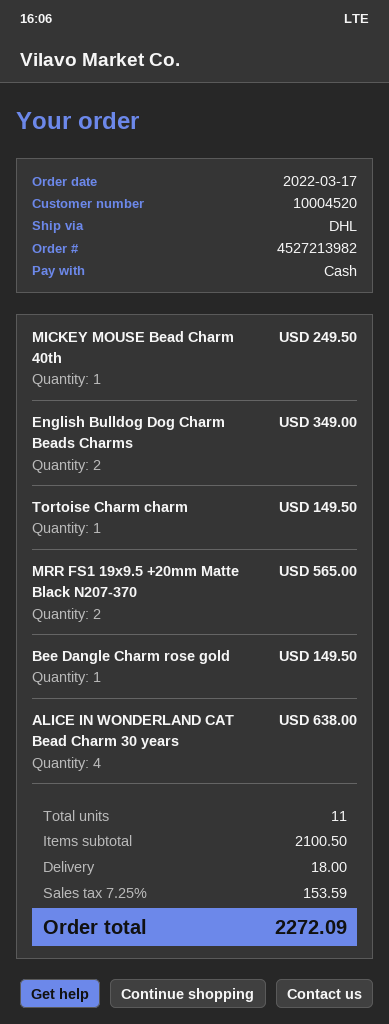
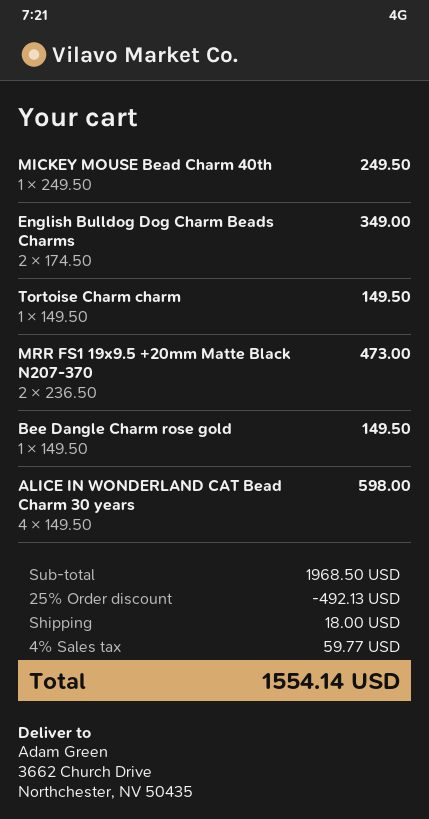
MRR FS1 19x9.5 +20mm Matte Black N207-370: 2 for 565.00 -> 2 for 473.00
ALICE IN WONDERLAND CAT Bead Charm 30 years: 4 for 638.00 -> 4 for 598.00
subtotal: 2100.50 -> 1968.50
discount: none -> 25% = 492.13
tax: 7.25% = 153.59 -> 4% = 59.77
total: 2272.09 -> 1554.14

